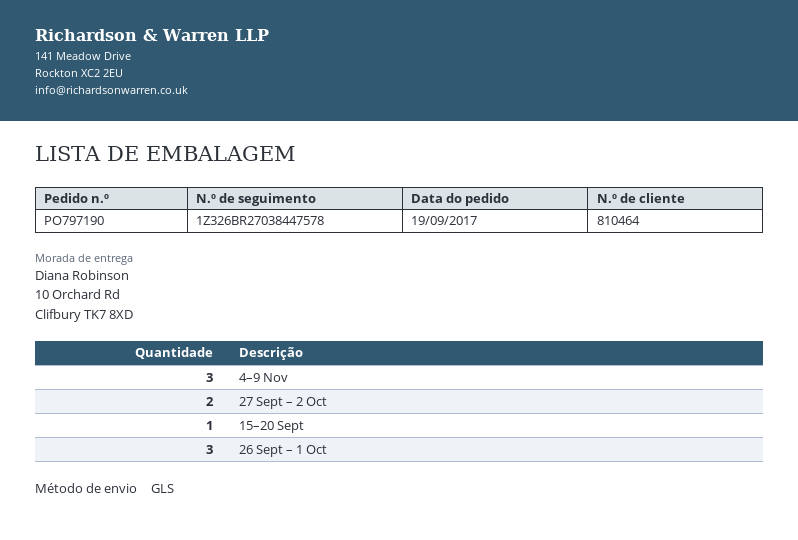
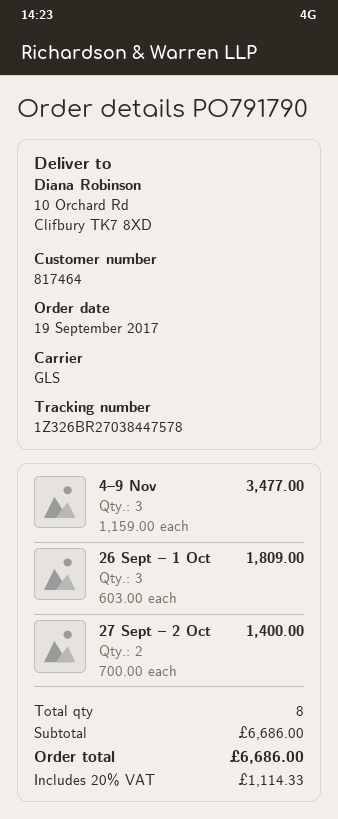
order number: PO797190 -> PO791790
customer number: 810464 -> 817464
15–20 Sept: 1 -> none

